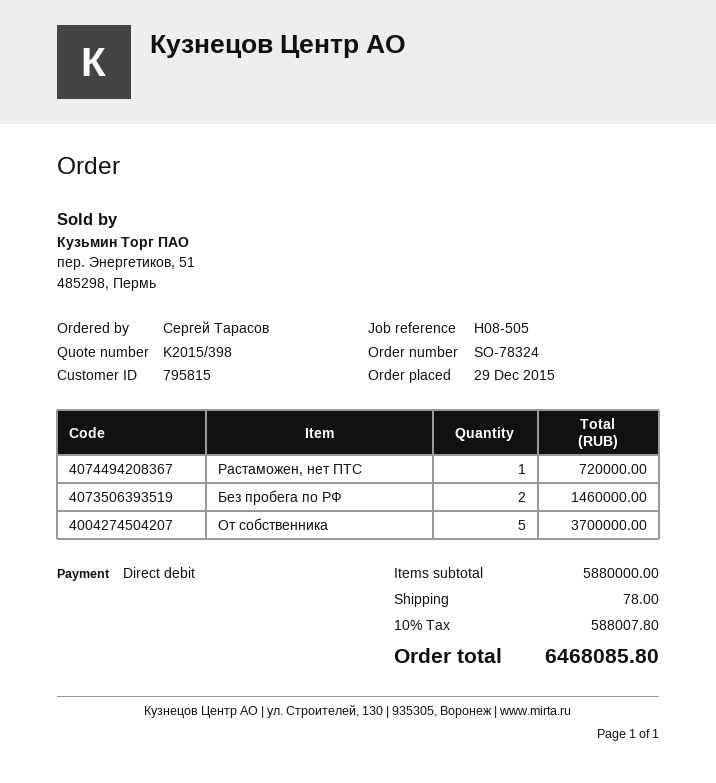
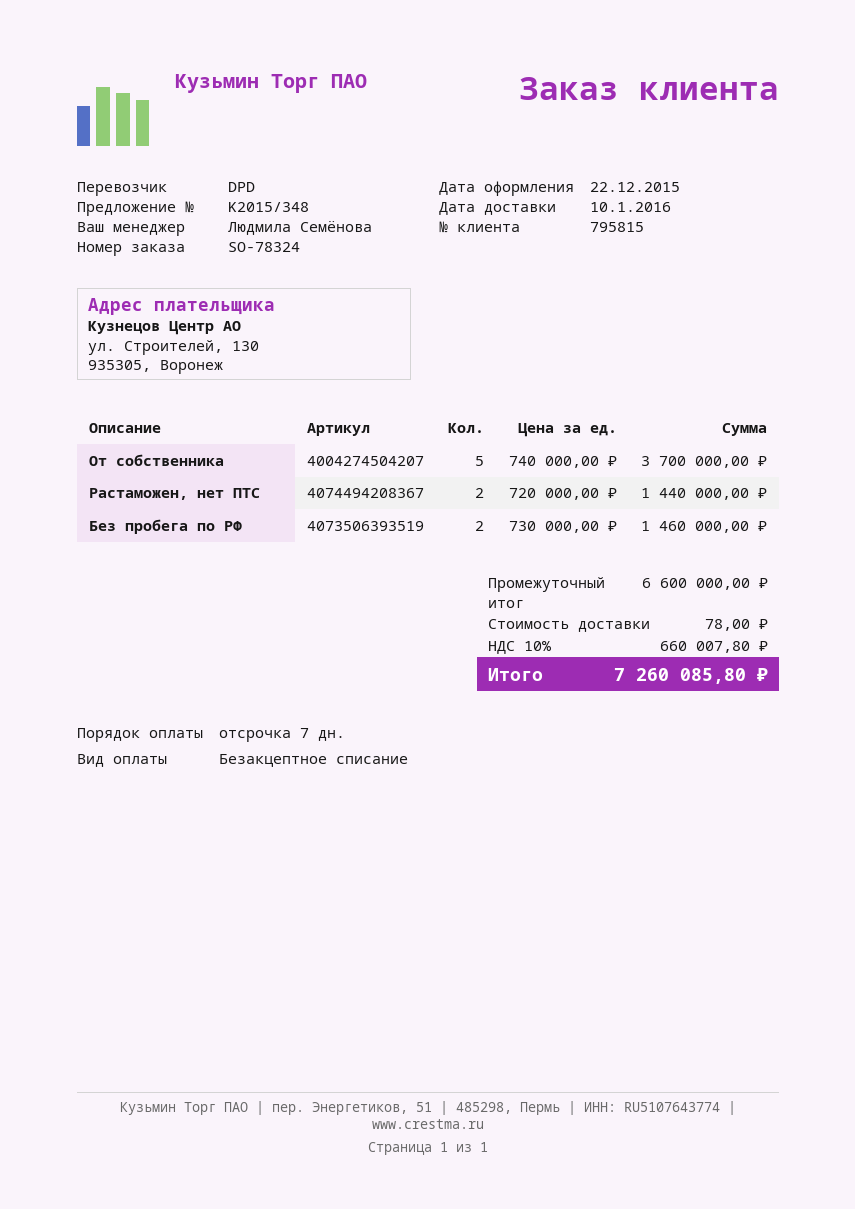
quote number: K2015/398 -> K2015/348
order date: 2015-12-29 -> 2015-12-22
Растаможен, нет ПТС: 1 for 720000.00 -> 2 for 1440000.00
subtotal: 5880000.00 -> 6600000.00
tax: 10% = 588007.80 -> 10% = 660007.80
total: 6468085.80 -> 7260085.80

